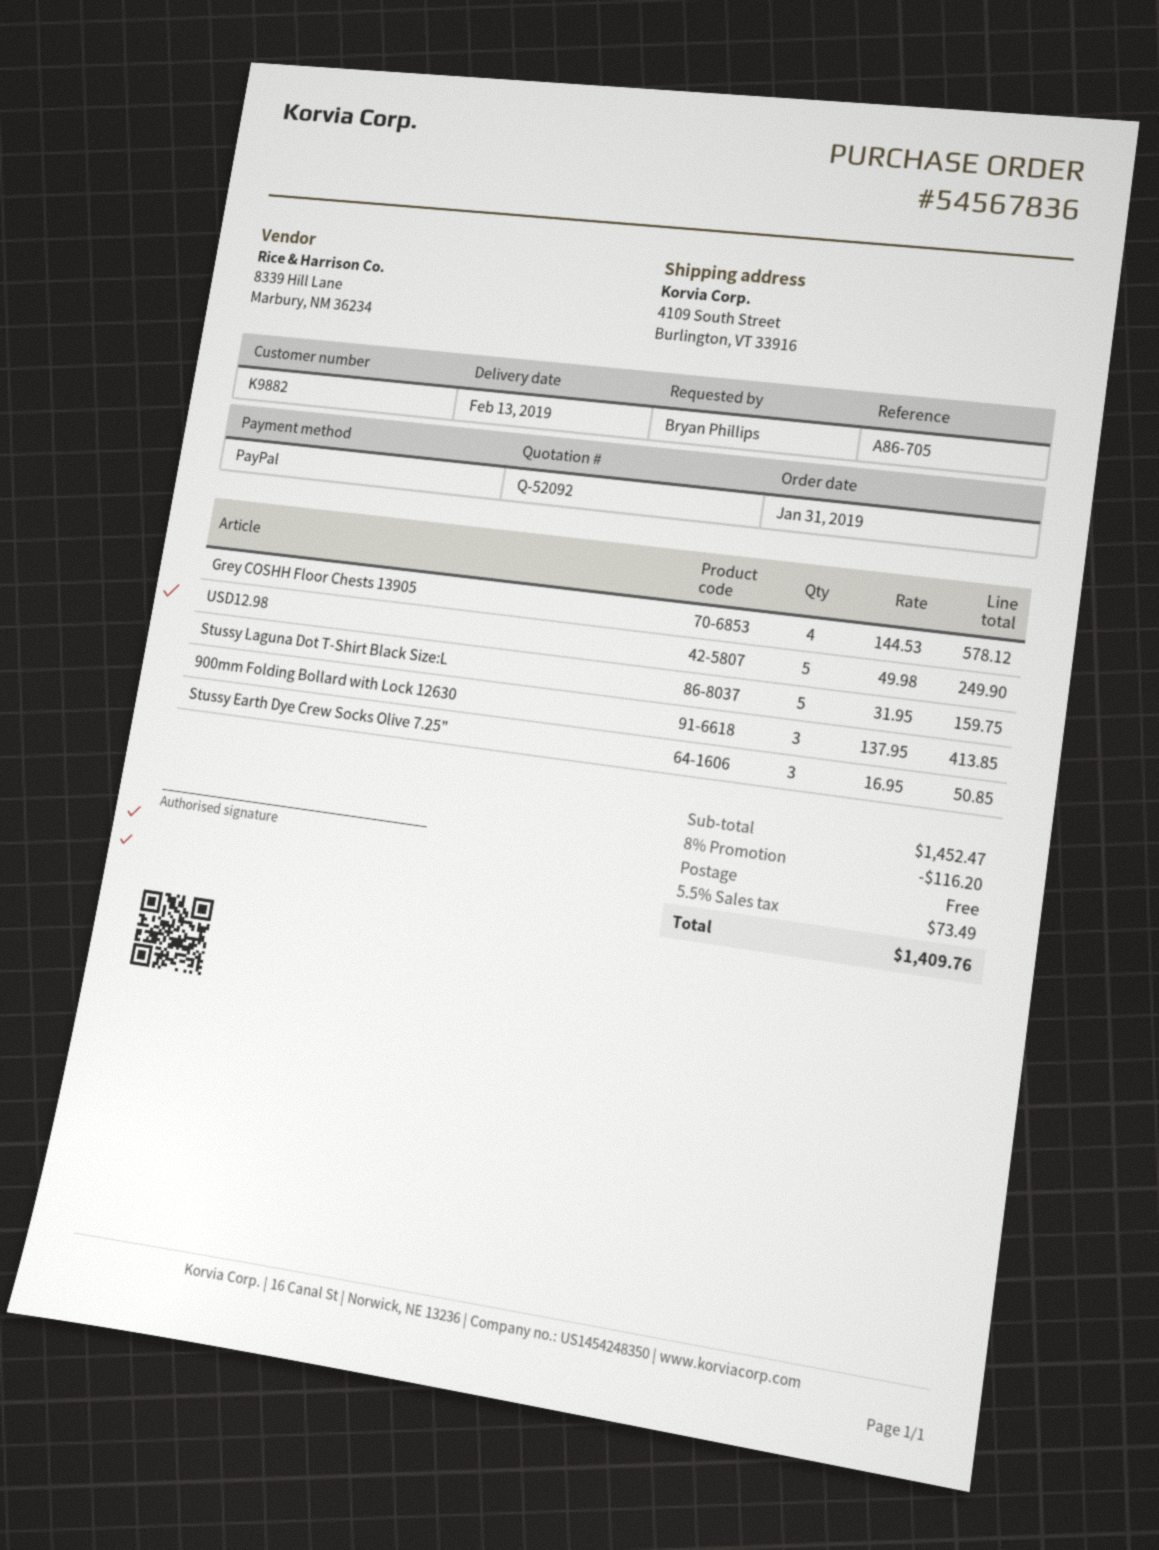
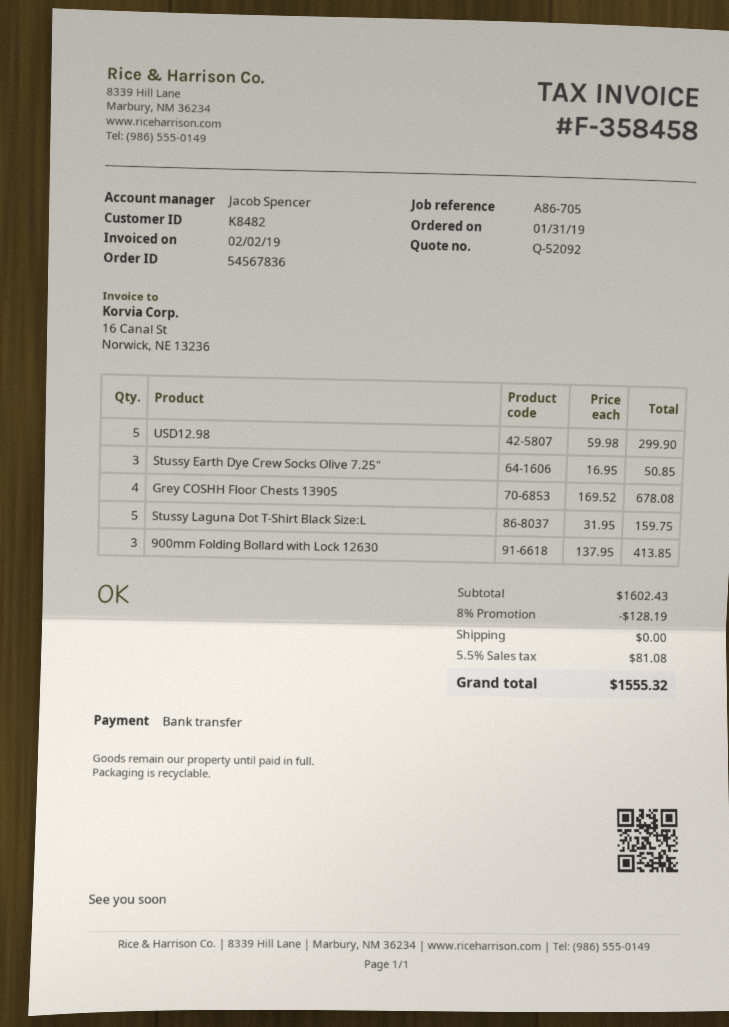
customer number: K9882 -> K8482
payment method: PayPal -> bank transfer
Grey COSHH Floor Chests 13905: 4 x 144.53 = 578.12 -> 4 x 169.52 = 678.08
USD12.98: 5 x 49.98 = 249.90 -> 5 x 59.98 = 299.90
subtotal: 1452.47 -> 1602.43
discount: 8% = 116.20 -> 8% = 128.19
tax: 5.5% = 73.49 -> 5.5% = 81.08
total: 1409.76 -> 1555.32

